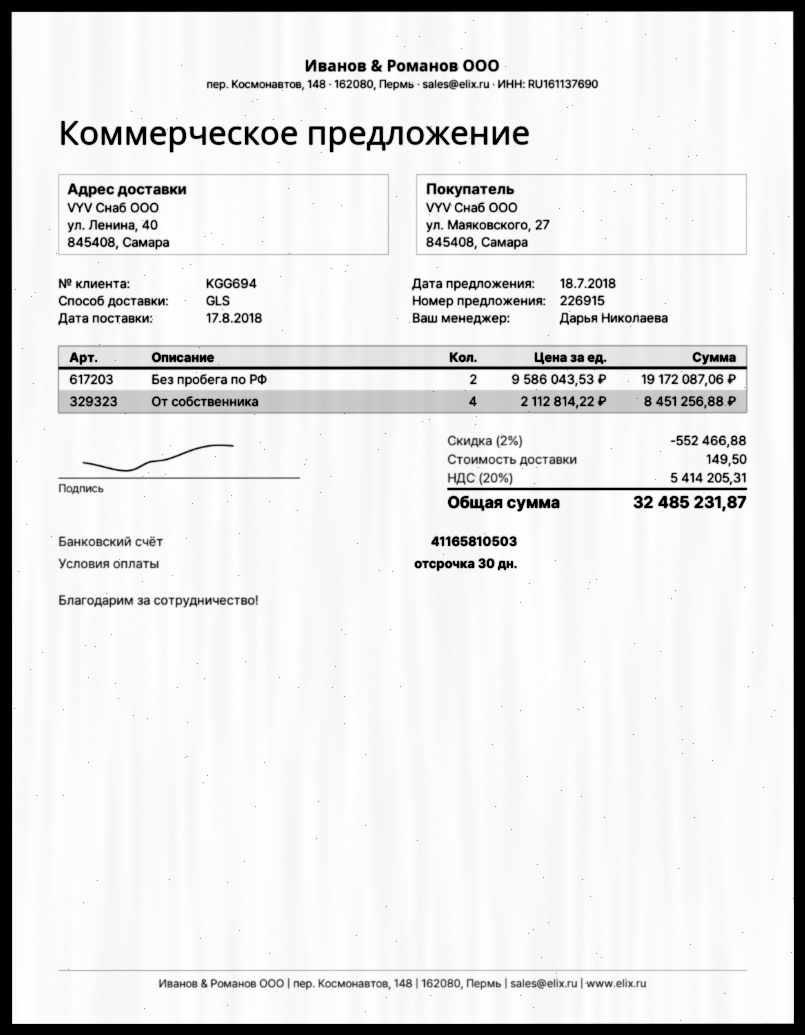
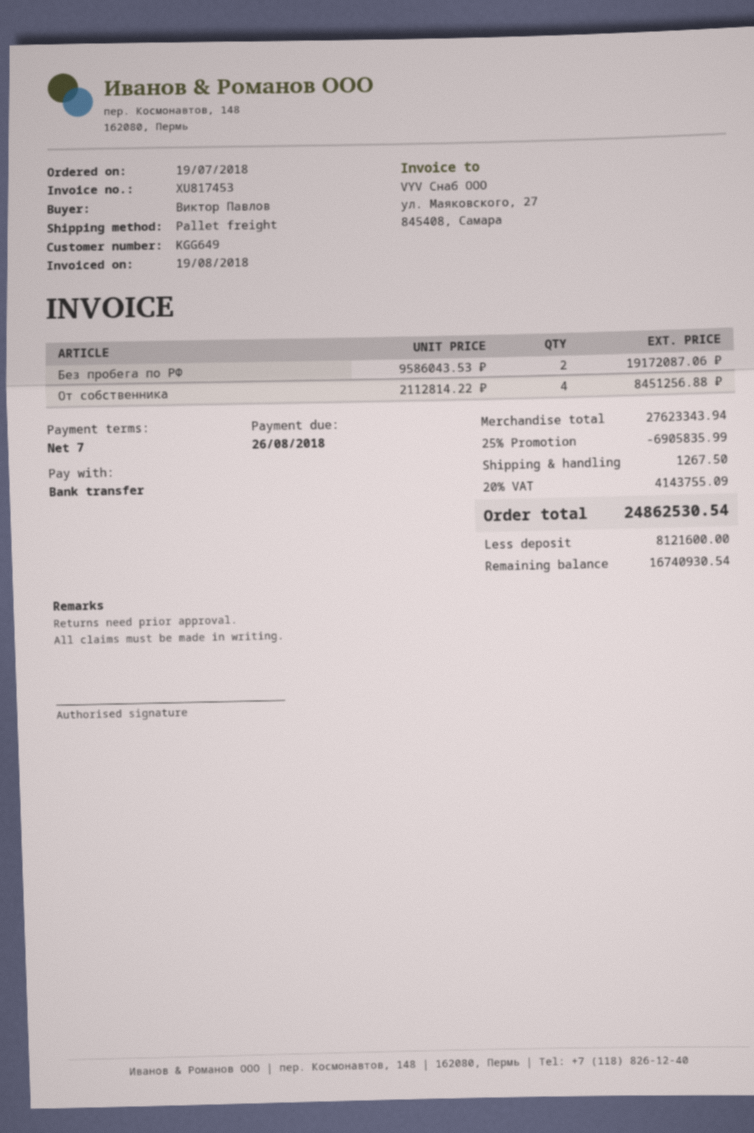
payment terms: 30 days -> 7 days
customer number: KGG694 -> KGG649
shipping method: GLS -> pallet freight
discount: 2% = 552466.88 -> 25% = 6905835.99
shipping: 149.50 -> 1267.50
tax: 20% = 5414205.31 -> 20% = 4143755.09
total: 32485231.87 -> 24862530.54

